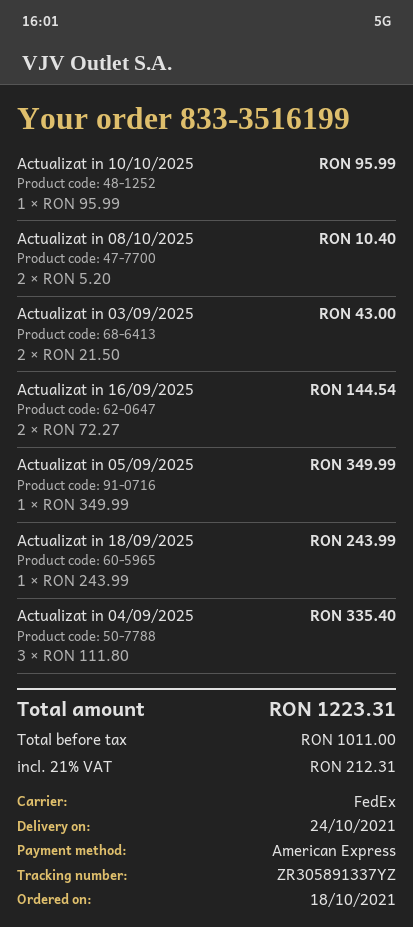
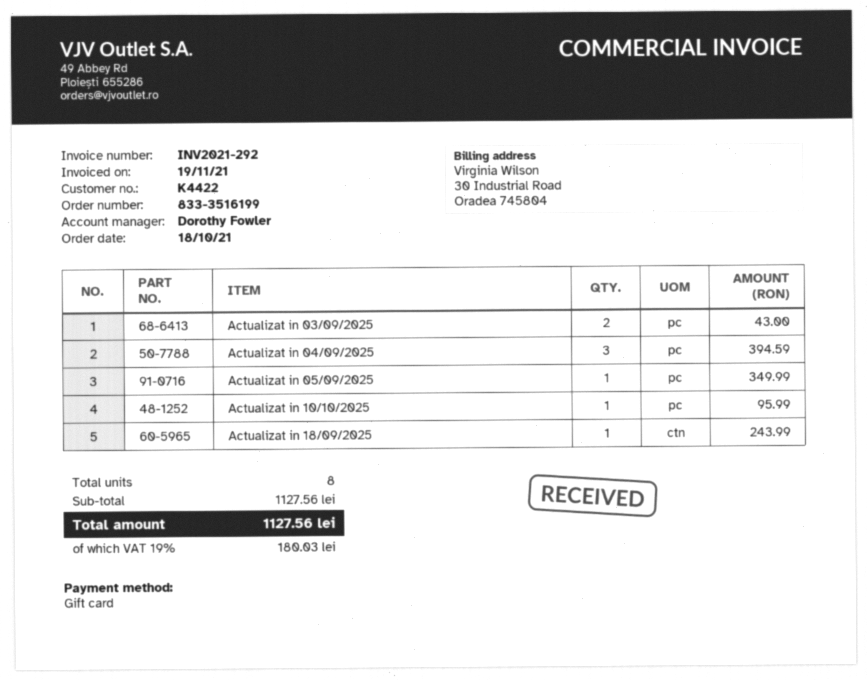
payment method: American Express -> gift card
Actualizat in 08/10/2025: 2 for 10.40 -> none
Actualizat in 16/09/2025: 2 for 144.54 -> none
Actualizat in 04/09/2025: 3 for 335.40 -> 3 for 394.59
tax: 21% = 212.31 -> 19% = 180.03
total: 1223.31 -> 1127.56

